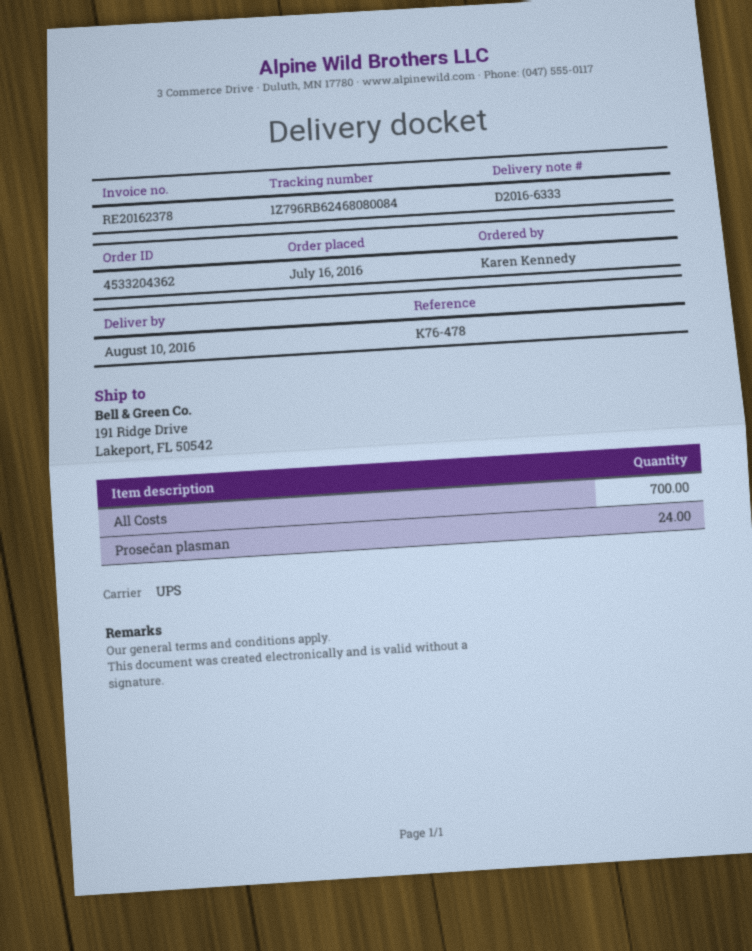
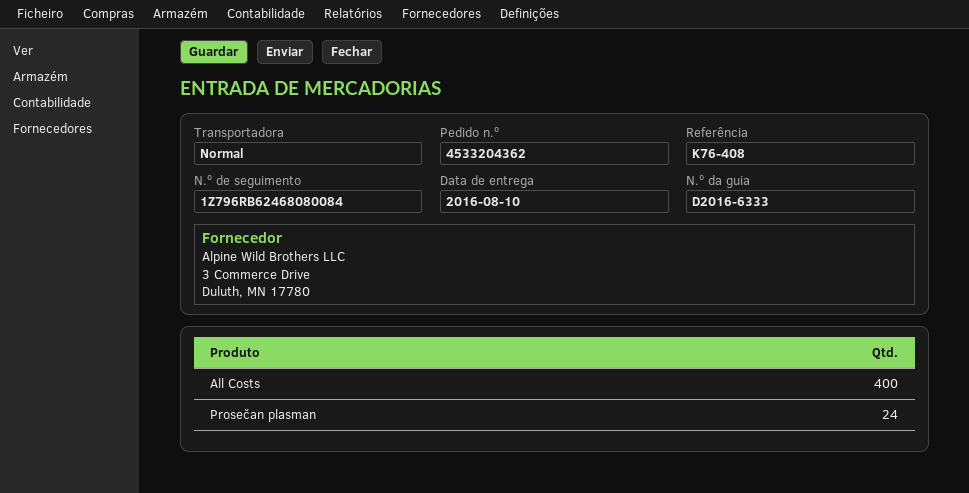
reference: K76-478 -> K76-408
shipping method: UPS -> standard
All Costs: 700 -> 400

